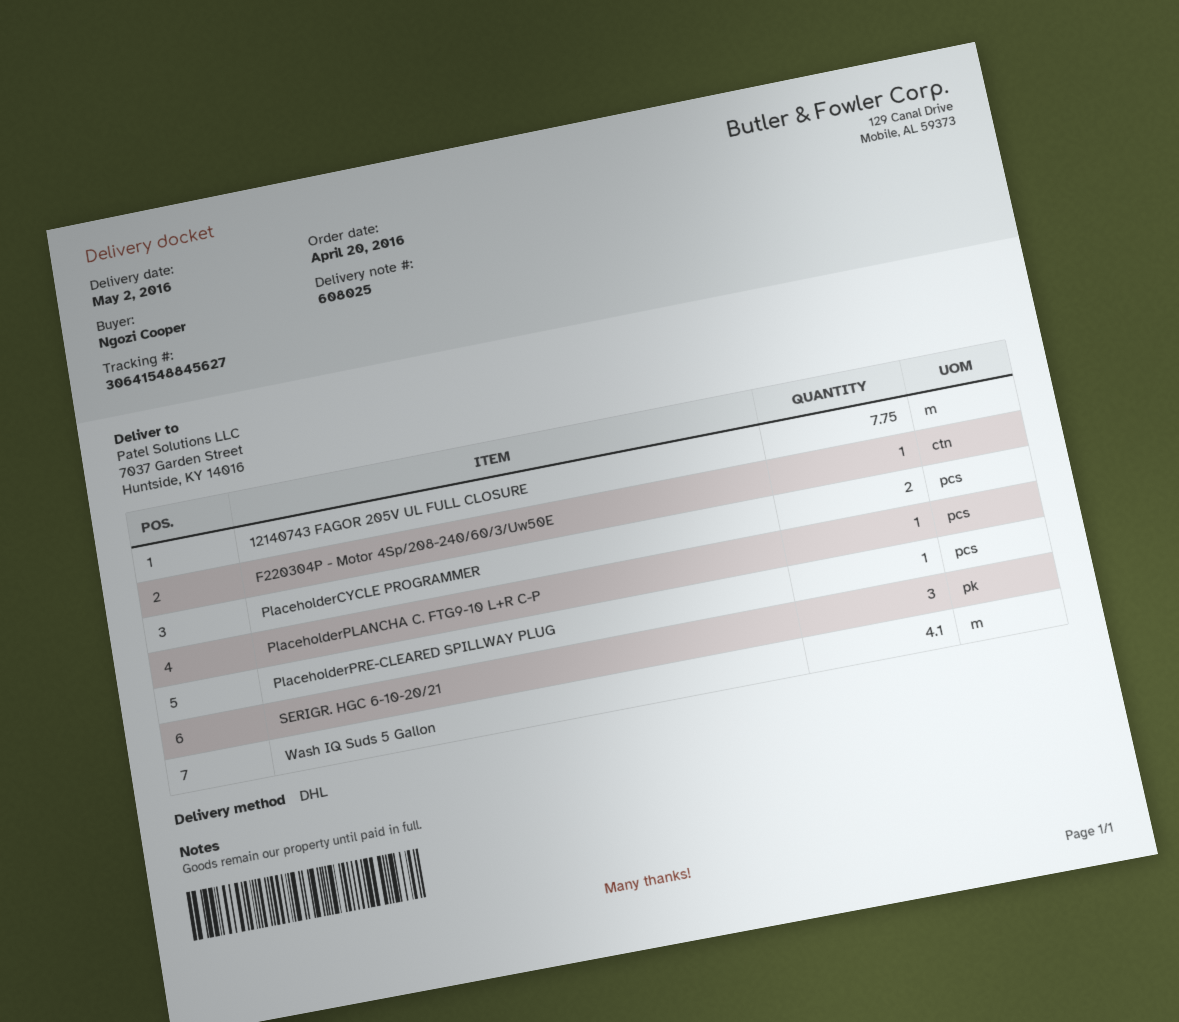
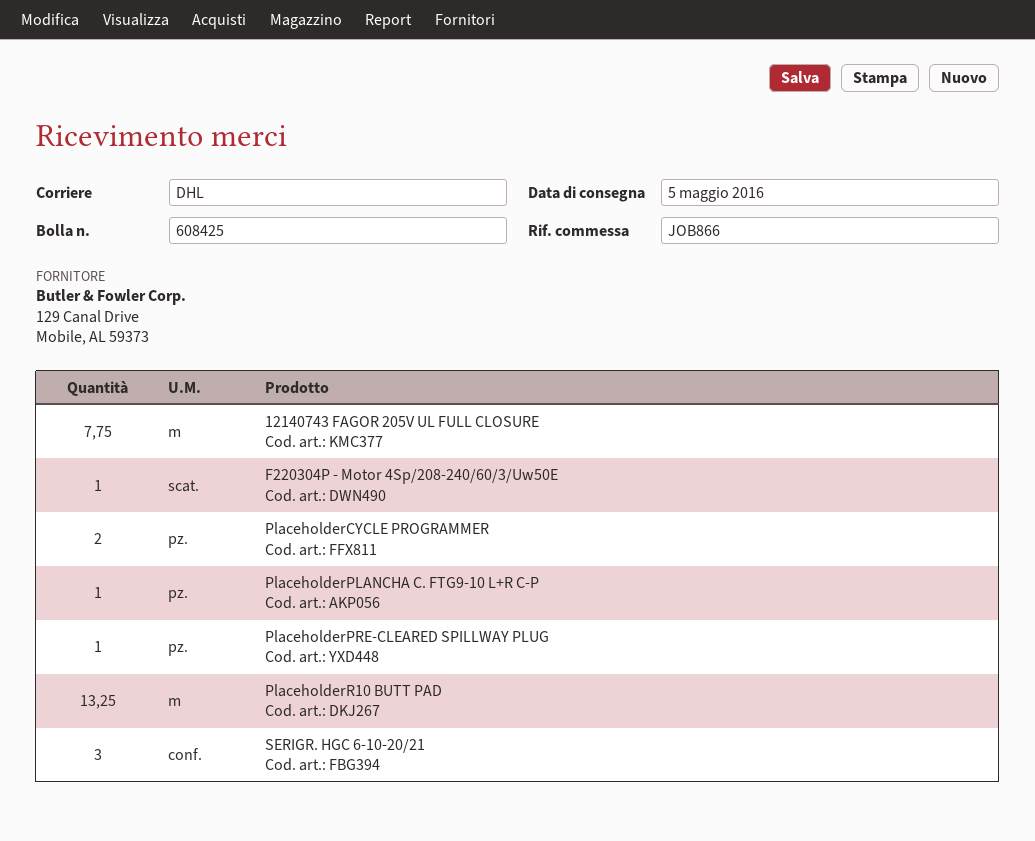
delivery note number: 608025 -> 608425
delivery date: 2016-05-02 -> 2016-05-05
Wash IQ Suds 5 Gallon: 4.1 -> none
PlaceholderR10 BUTT PAD: none -> 13.25

